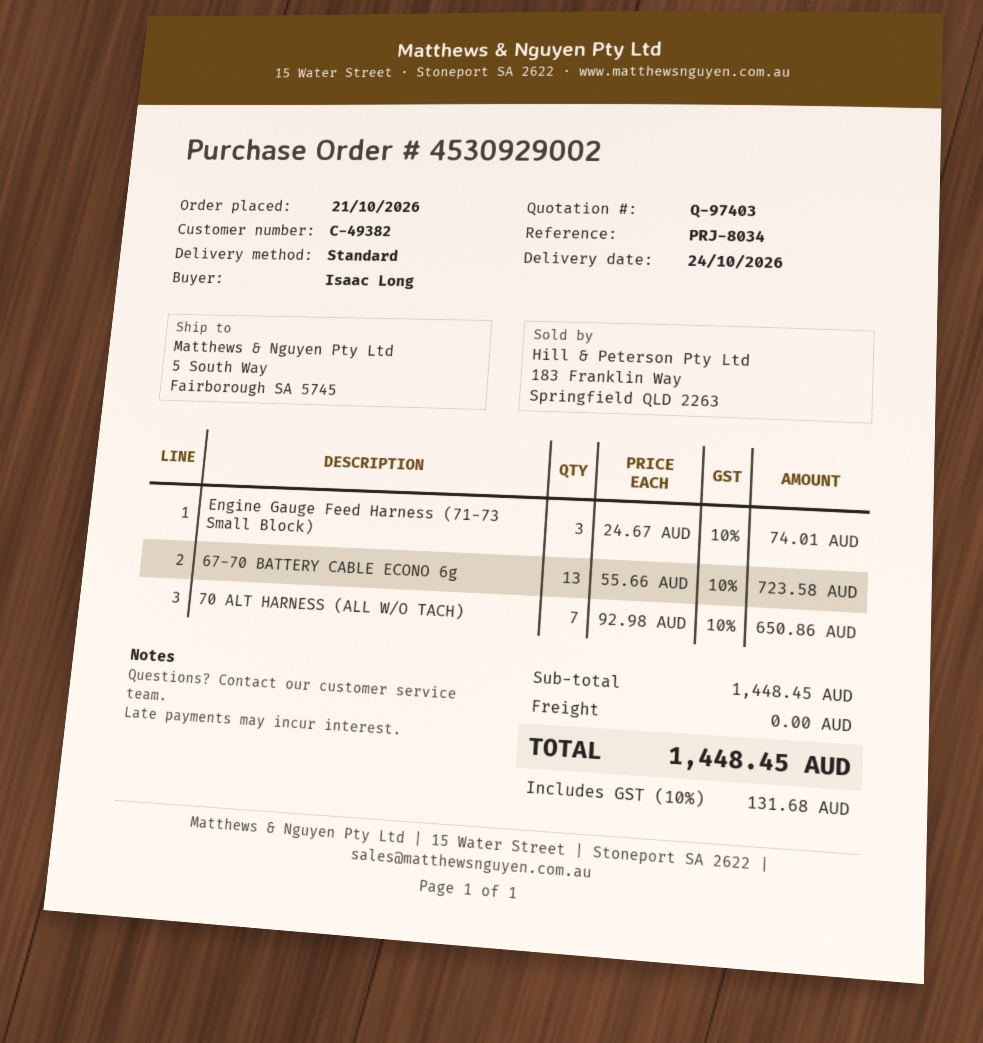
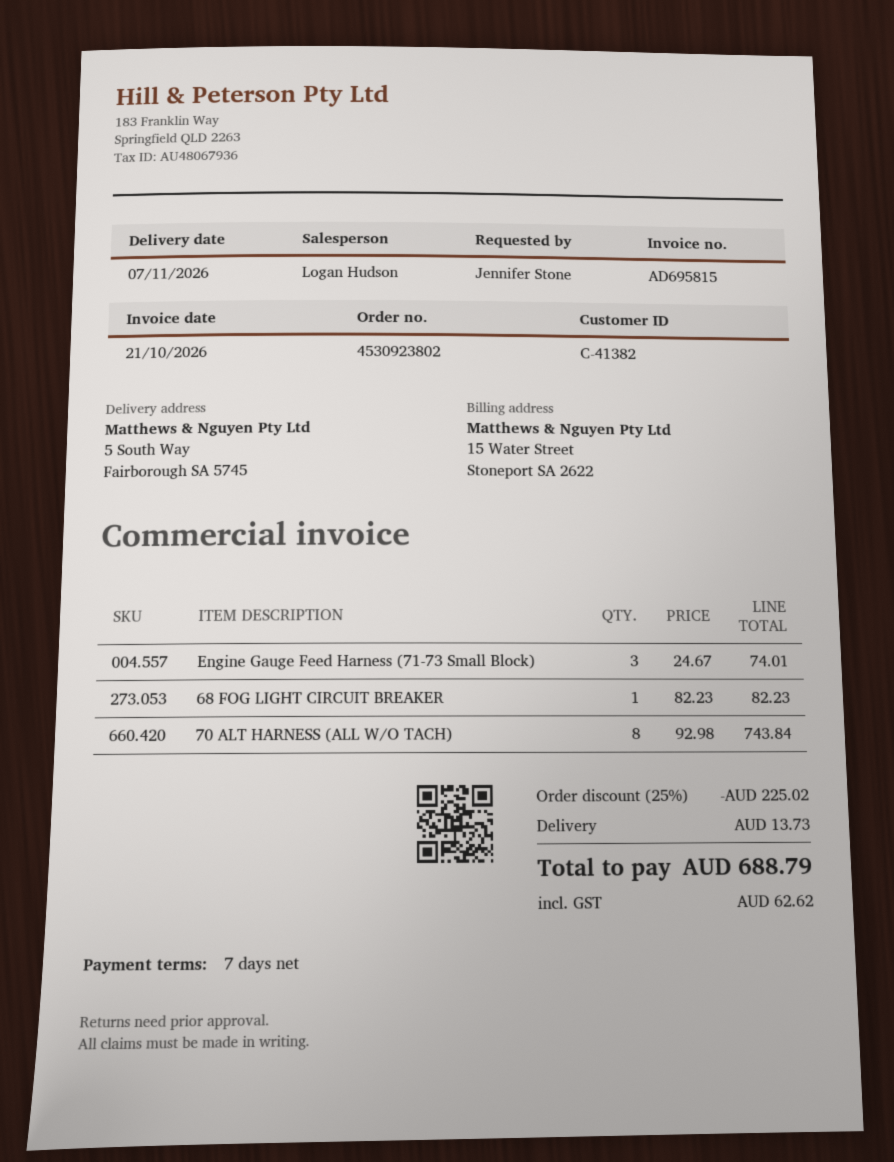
order number: 4530929002 -> 4530923802
delivery date: 2026-10-24 -> 2026-11-07
customer number: C-49382 -> C-41382
ordered by: Isaac Long -> Jennifer Stone
67-70 BATTERY CABLE ECONO 6g: 13 x 55.66 = 723.58 -> none
70 ALT HARNESS (ALL W/O TACH): 7 x 92.98 = 650.86 -> 8 x 92.98 = 743.84
68 FOG LIGHT CIRCUIT BREAKER: none -> 1 x 82.23 = 82.23
discount: none -> 25% = 225.02
shipping: 0.00 -> 13.73
tax: 131.68 -> 62.62
total: 1448.45 -> 688.79

